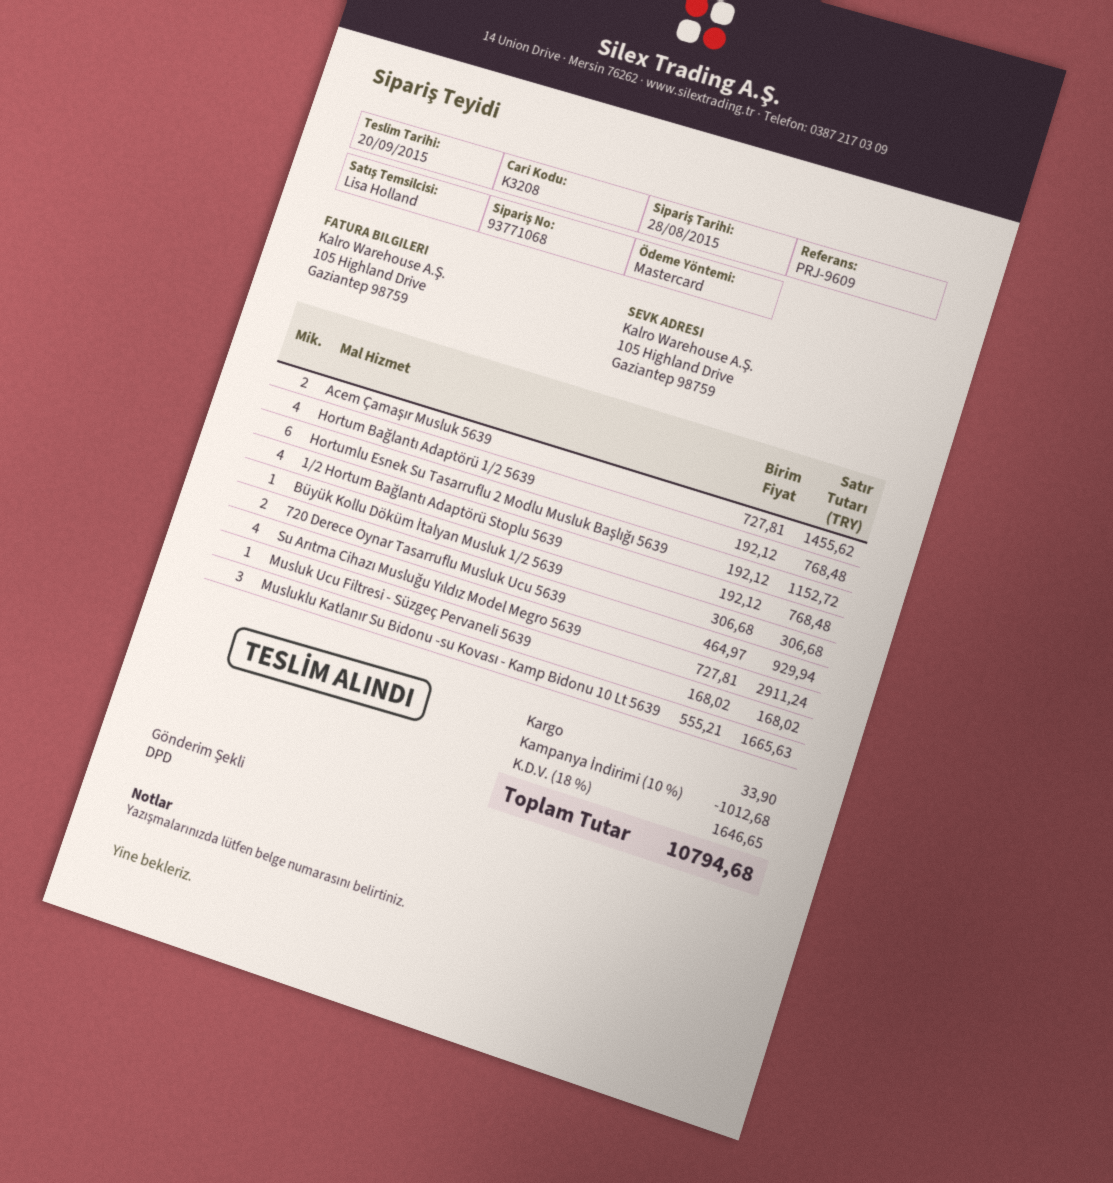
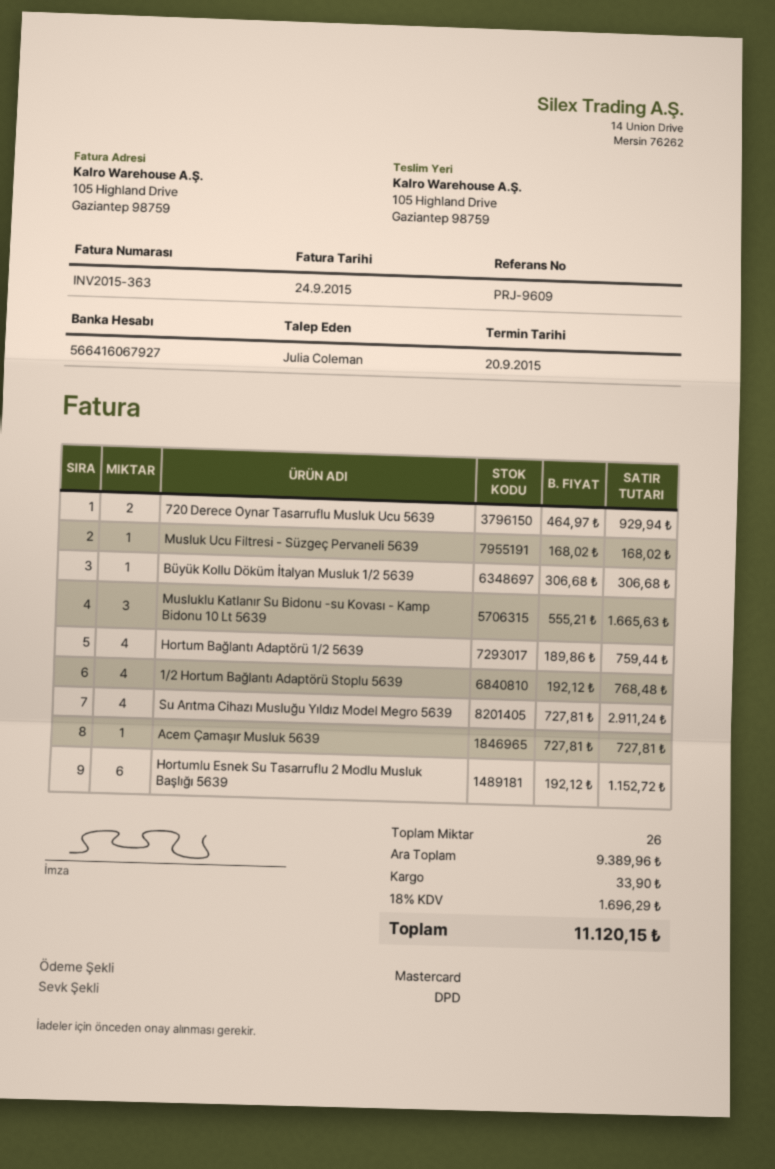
Acem Çamaşır Musluk 5639: 2 x 727.81 = 1455.62 -> 1 x 727.81 = 727.81
Hortum Bağlantı Adaptörü 1/2 5639: 4 x 192.12 = 768.48 -> 4 x 189.86 = 759.44
discount: 10% = 1012.68 -> none
tax: 18% = 1646.65 -> 18% = 1696.29
total: 10794.68 -> 11120.15

